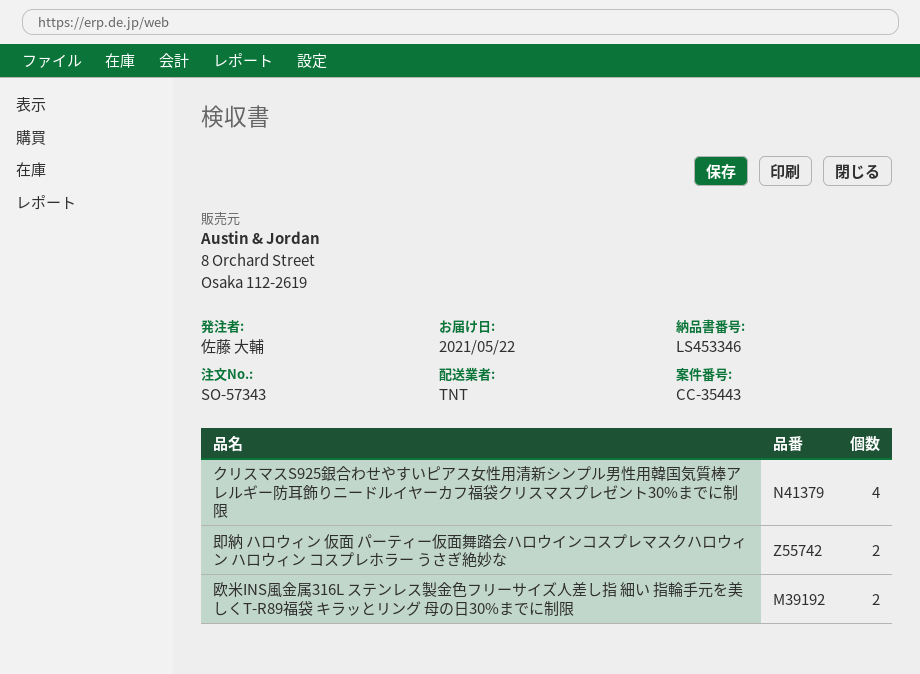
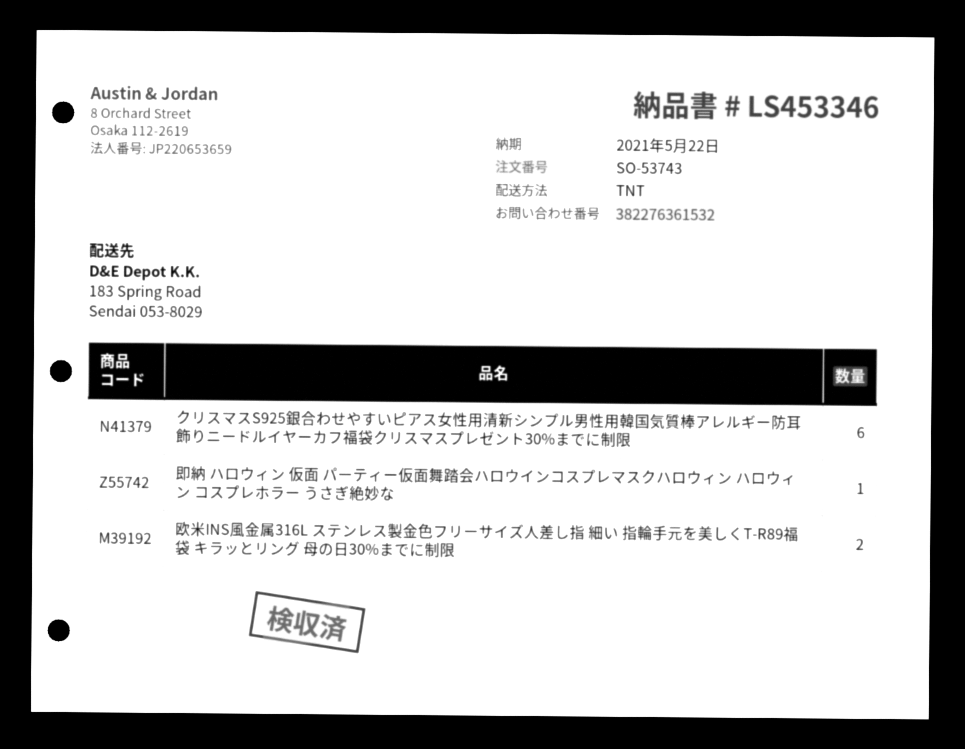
order number: SO-57343 -> SO-53743
クリスマスS925銀合わせやすいピアス女性用清新シンプル男性用韓国気質棒アレルギー防耳飾りニードルイヤーカフ福袋クリスマスプレゼント30%までに制限: 4 -> 6
即納 ハロウィン 仮面 パーティー仮面舞踏会ハロウインコスプレマスクハロウィン ハロウィン コスプレホラー うさぎ絶妙な: 2 -> 1

